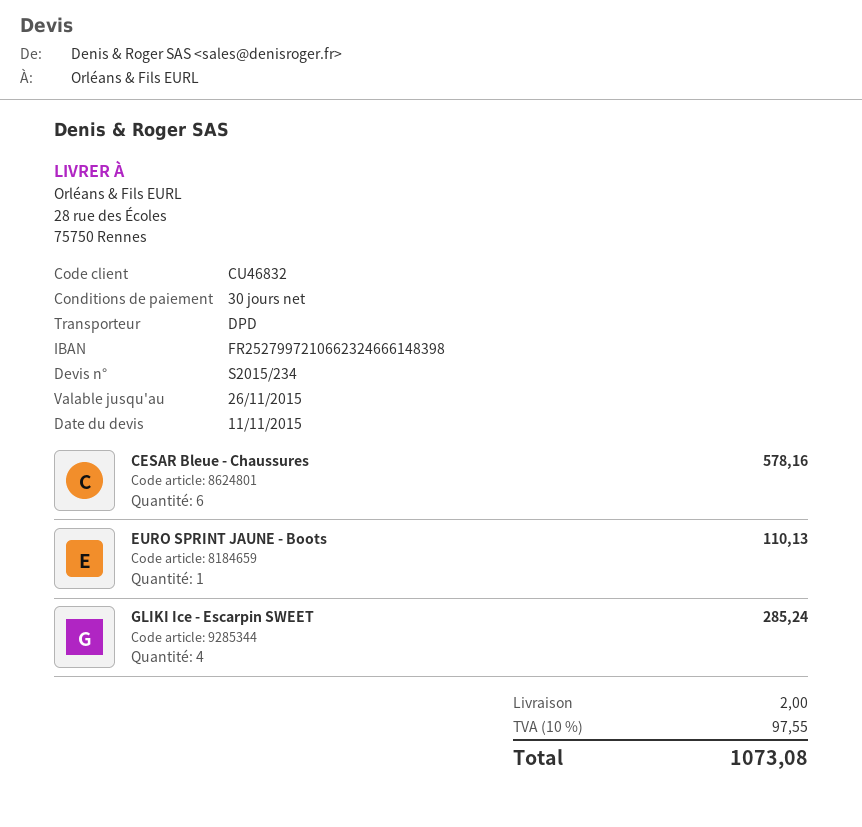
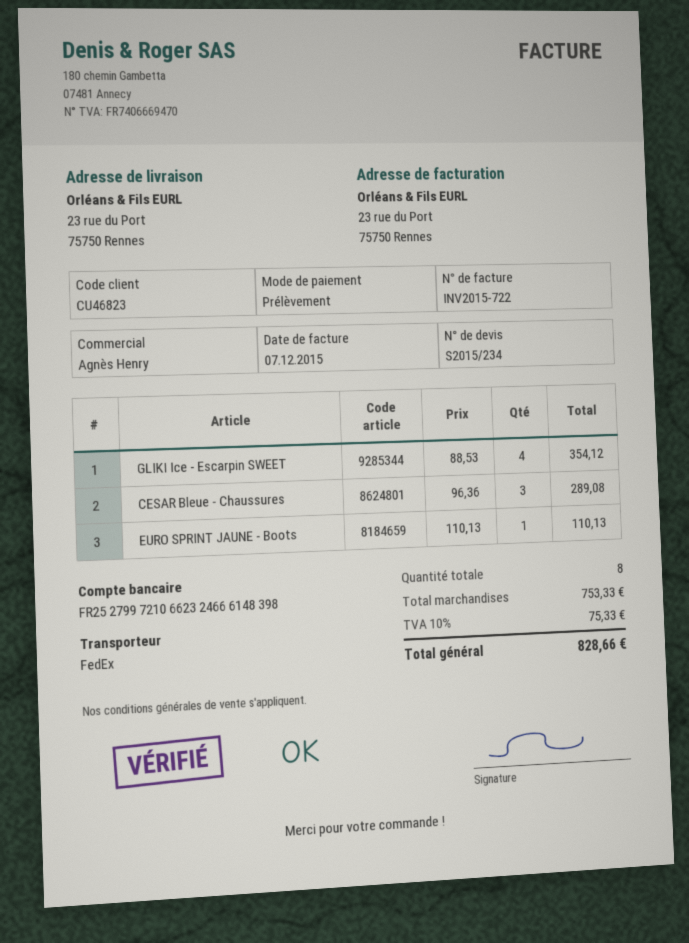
customer number: CU46832 -> CU46823
shipping method: DPD -> FedEx
ship to: 28 rue des Écoles, 75750 Rennes -> 23 rue du Port, 75750 Rennes
CESAR Bleue - Chaussures: 6 for 578.16 -> 3 for 289.08
GLIKI Ice - Escarpin SWEET: 4 for 285.24 -> 4 for 354.12
shipping: 2.00 -> none
tax: 10% = 97.55 -> 10% = 75.33
total: 1073.08 -> 828.66

